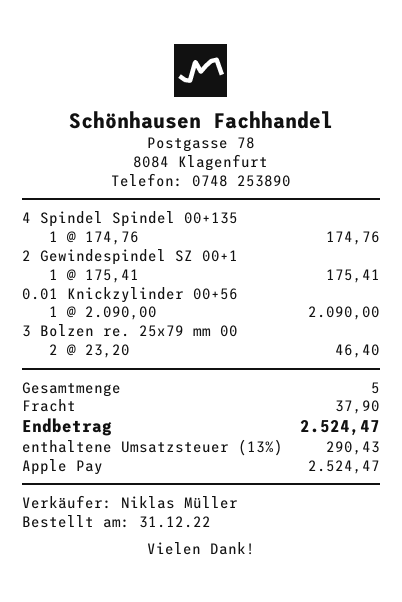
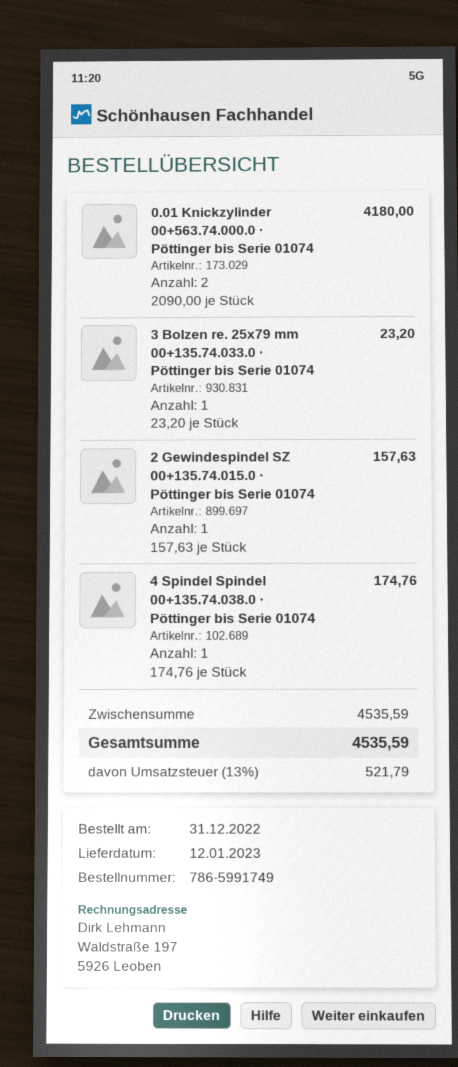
2 Gewindespindel SZ 00+1: 1 x 175.41 = 175.41 -> 1 x 157.63 = 157.63
0.01 Knickzylinder 00+56: 1 x 2090.00 = 2090.00 -> 2 x 2090.00 = 4180.00
3 Bolzen re. 25x79 mm 00: 2 x 23.20 = 46.40 -> 1 x 23.20 = 23.20
shipping: 37.90 -> none
tax: 13% = 290.43 -> 13% = 521.79
total: 2524.47 -> 4535.59

